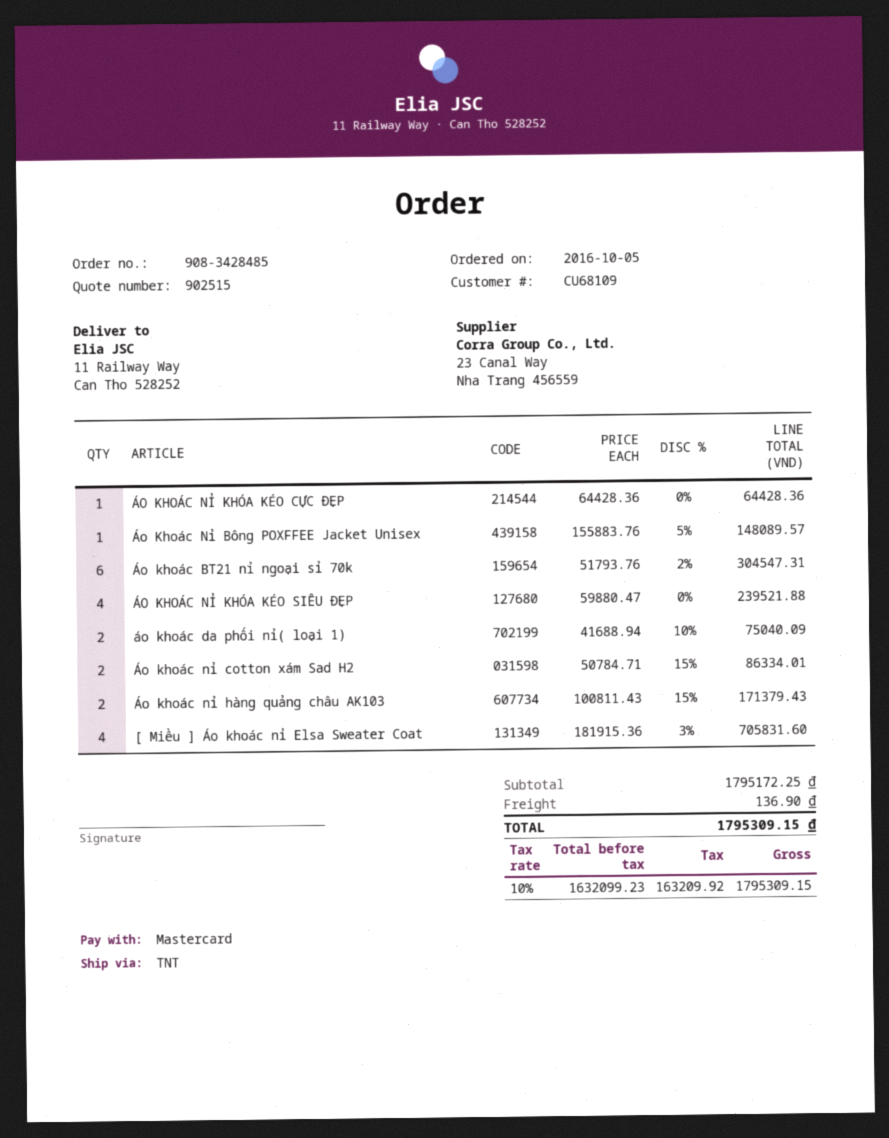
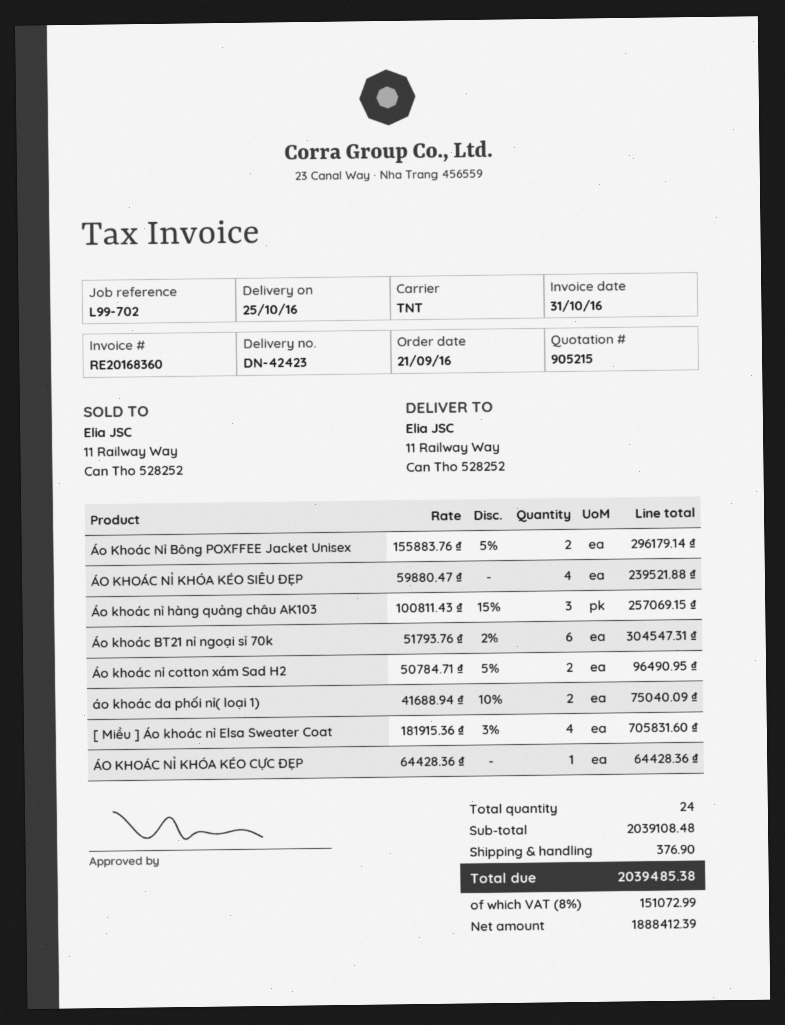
quote number: 902515 -> 905215
order date: 2016-10-05 -> 2016-09-21
Áo Khoác Nỉ Bông POXFFEE Jacket Unisex: 1 x 155883.76 - 5% = 148089.57 -> 2 x 155883.76 - 5% = 296179.14
Áo khoác nỉ cotton xám Sad H2: 2 x 50784.71 - 15% = 86334.01 -> 2 x 50784.71 - 5% = 96490.95
Áo khoác nỉ hàng quảng châu AK103: 2 x 100811.43 - 15% = 171379.43 -> 3 x 100811.43 - 15% = 257069.15
subtotal: 1795172.25 -> 2039108.48
shipping: 136.90 -> 376.90
net: 1632099.23 -> 1888412.39
tax: 10% = 163209.92 -> 8% = 151072.99
total: 1795309.15 -> 2039485.38

